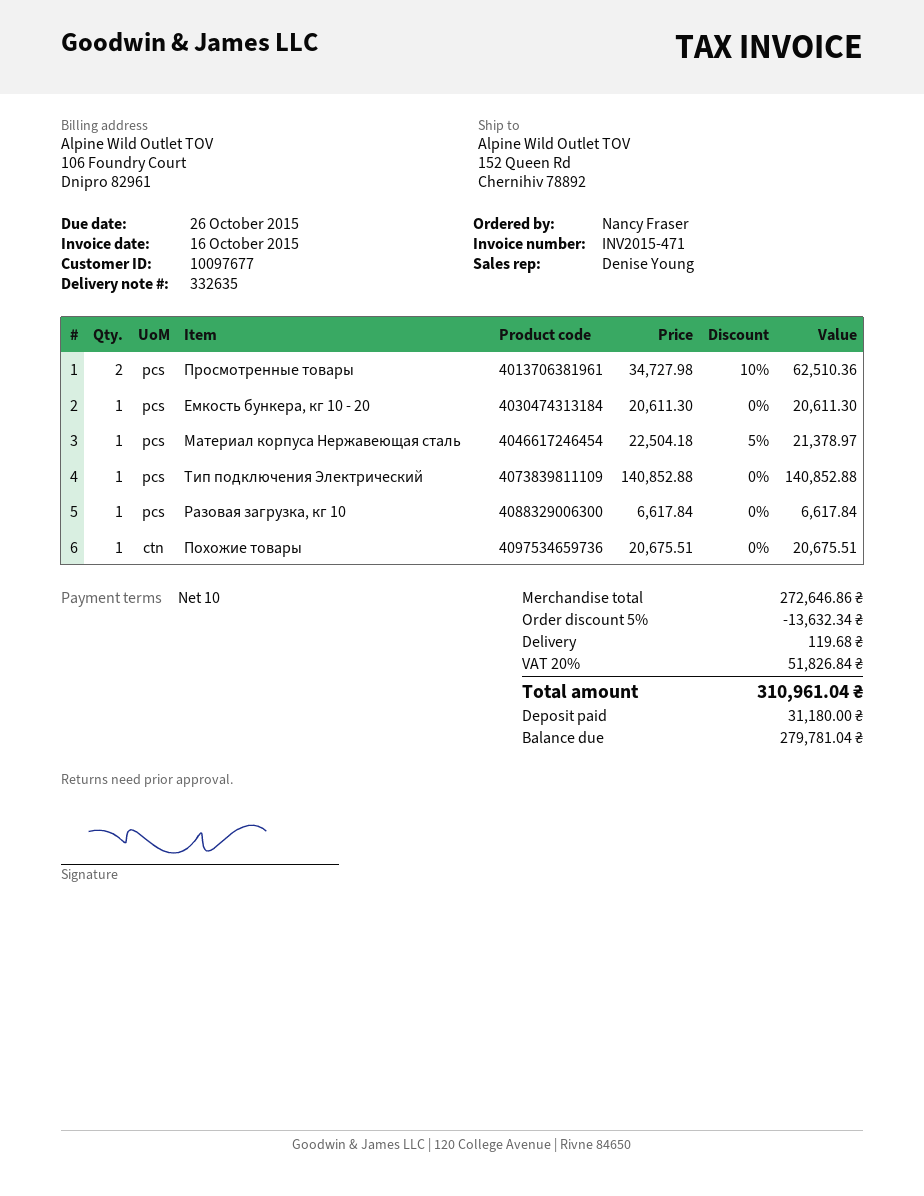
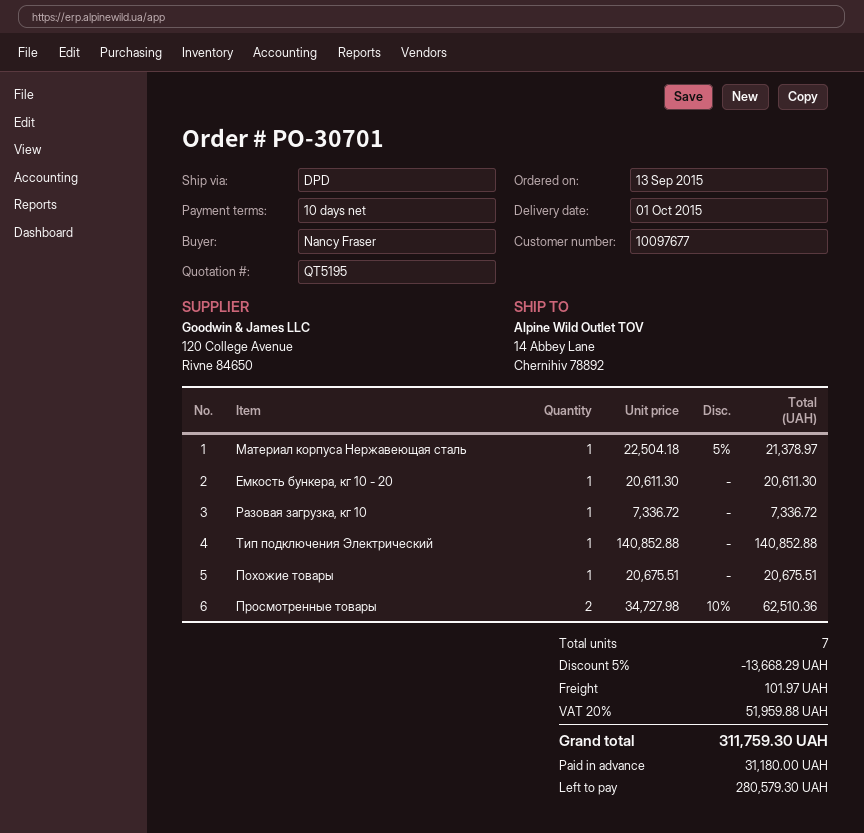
ship to: 152 Queen Rd, Chernihiv 78892 -> 14 Abbey Lane, Chernihiv 78892
Разовая загрузка, кг 10: 1 x 6617.84 = 6617.84 -> 1 x 7336.72 = 7336.72
discount: 5% = 13632.34 -> 5% = 13668.29
shipping: 119.68 -> 101.97
tax: 20% = 51826.84 -> 20% = 51959.88
total: 310961.04 -> 311759.30
balance: 279781.04 -> 280579.30

